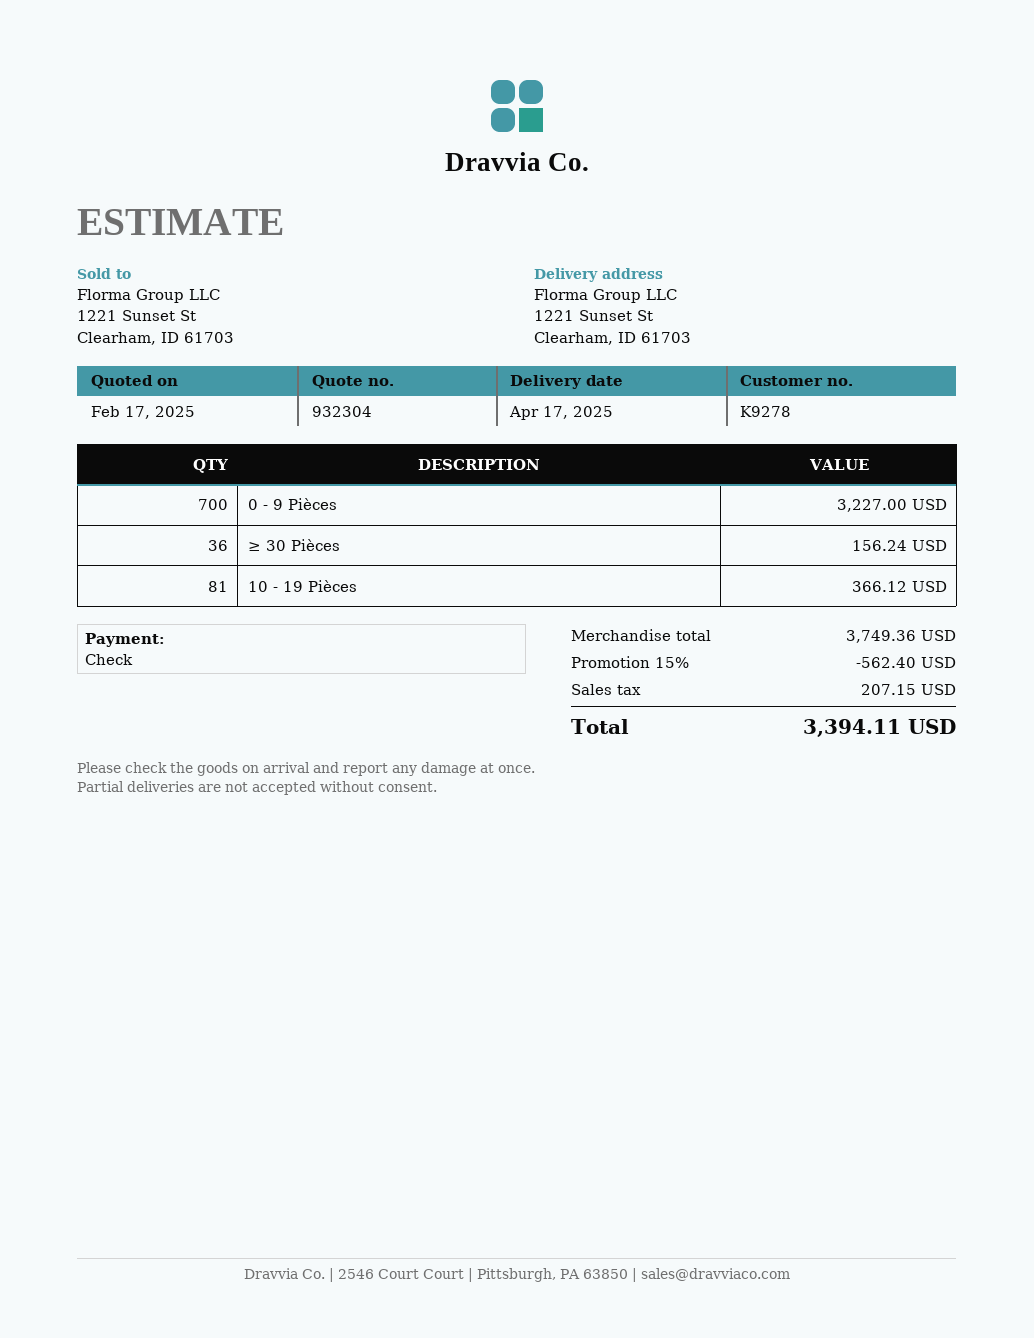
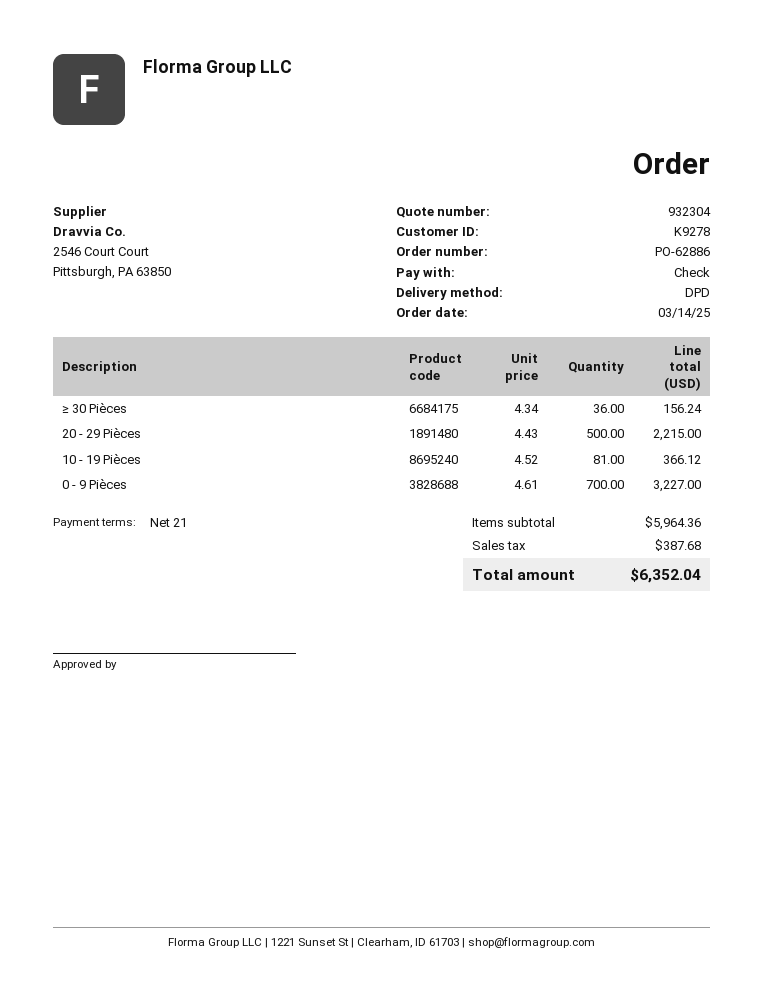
20 - 29 Pièces: none -> 500 for 2215.00
subtotal: 3749.36 -> 5964.36
discount: 15% = 562.40 -> none
tax: 207.15 -> 387.68
total: 3394.11 -> 6352.04

